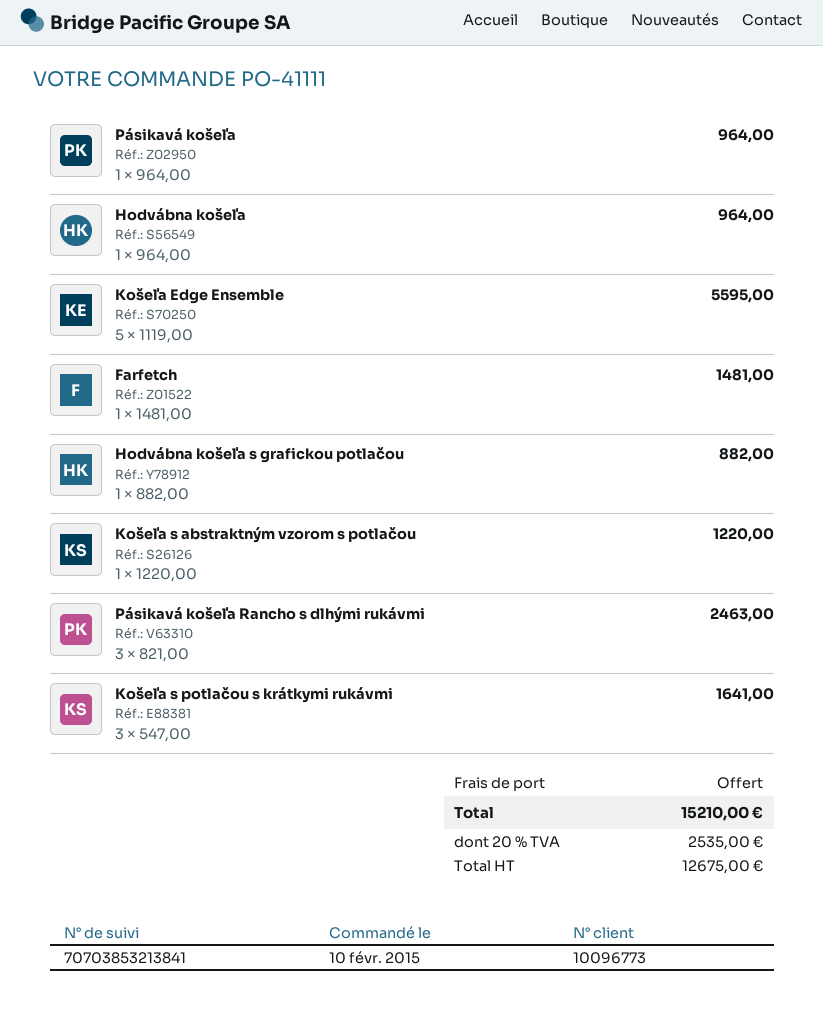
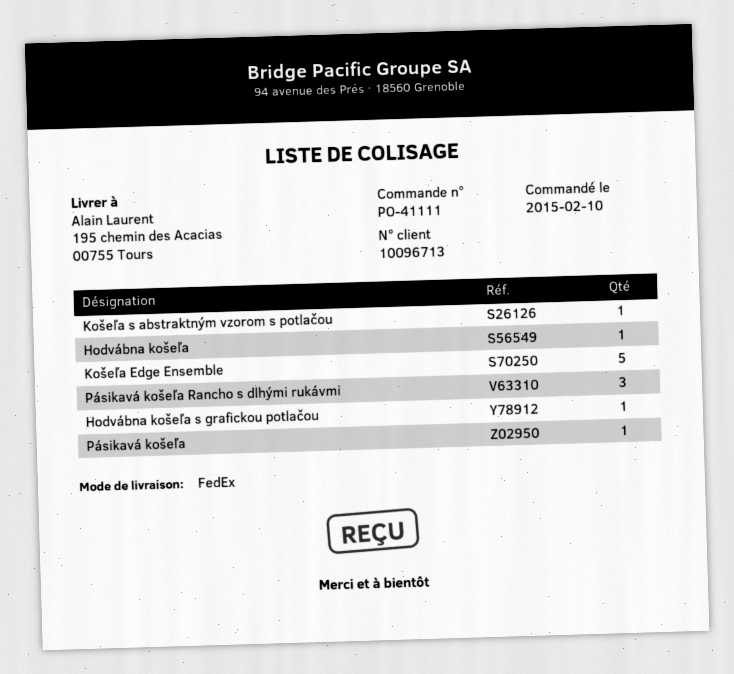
customer number: 10096773 -> 10096713
Farfetch: 1 -> none
Košeľa s potlačou s krátkymi rukávmi: 3 -> none

